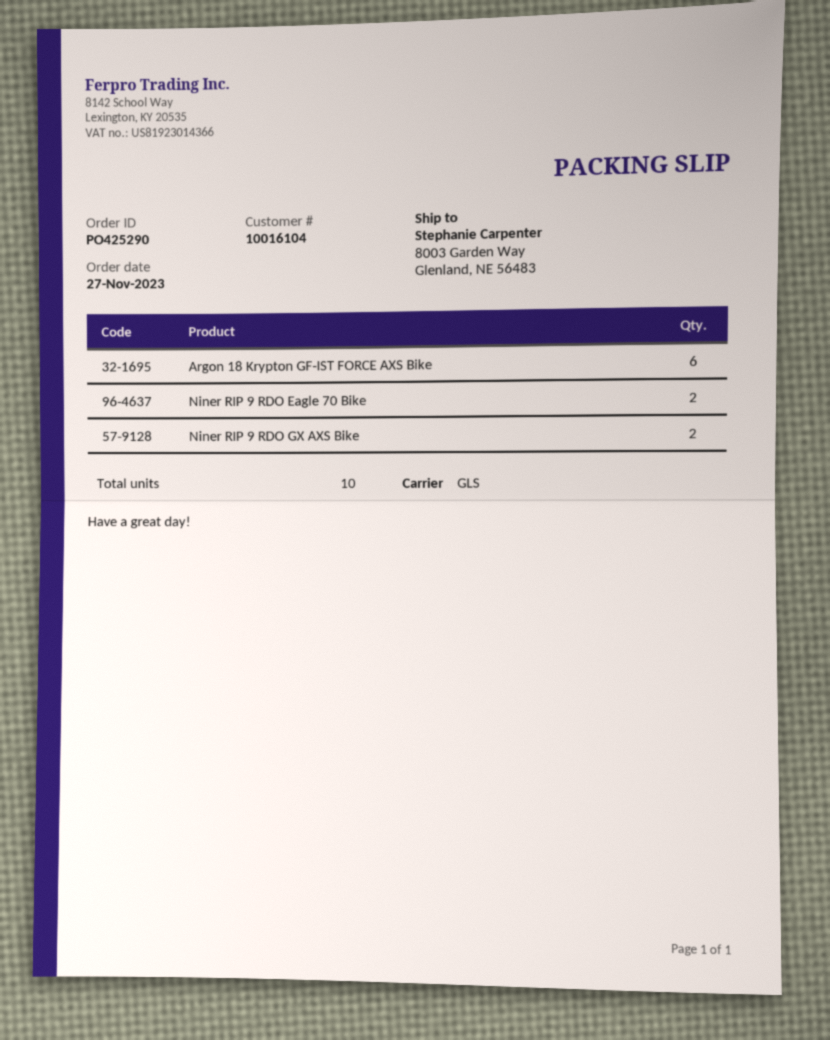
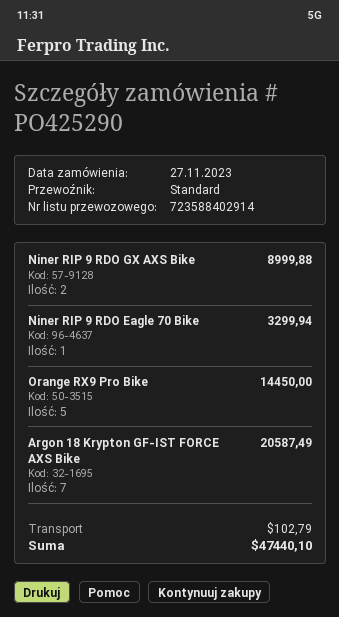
shipping method: GLS -> standard
Argon 18 Krypton GF-IST FORCE AXS Bike: 6 -> 7
Niner RIP 9 RDO Eagle 70 Bike: 2 -> 1
Orange RX9 Pro Bike: none -> 5

